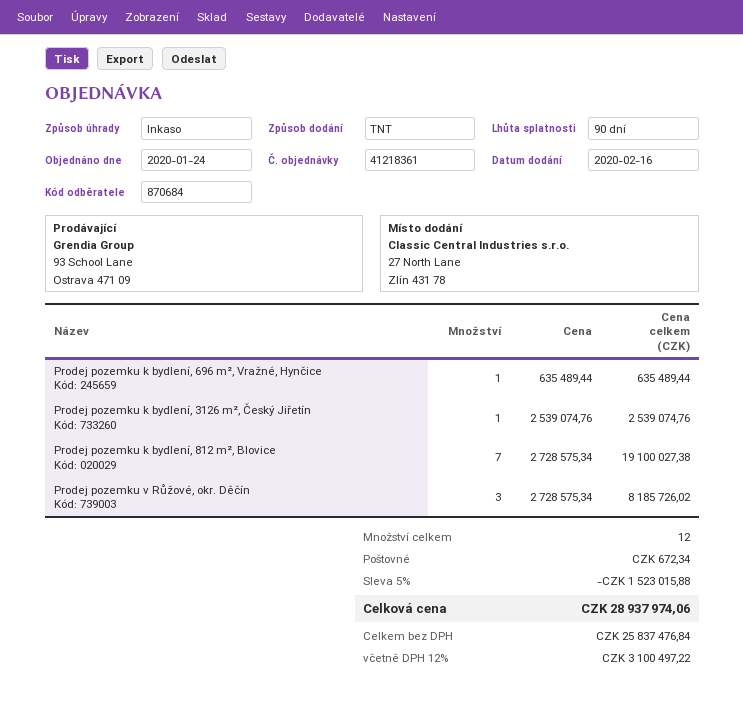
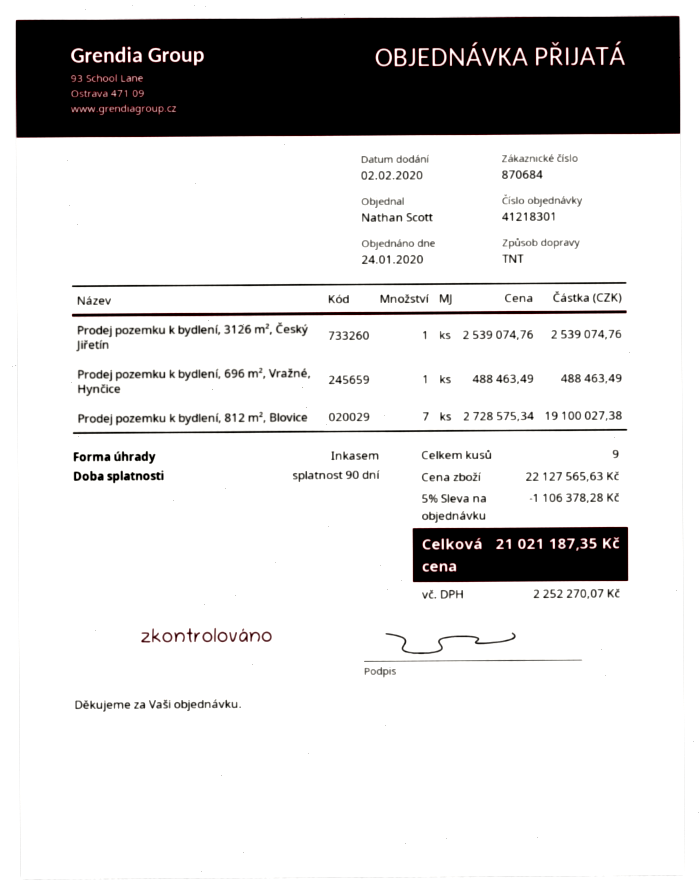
order number: 41218361 -> 41218301
delivery date: 2020-02-16 -> 2020-02-02
Prodej pozemku k bydlení, 696 m², Vražné, Hynčice: 1 x 635489.44 = 635489.44 -> 1 x 488463.49 = 488463.49
Prodej pozemku v Růžové, okr. Děčín: 3 x 2728575.34 = 8185726.02 -> none
total quantity: 12 -> 9
discount: 5% = 1523015.88 -> 5% = 1106378.28
shipping: 672.34 -> none
tax: 3100497.22 -> 2252270.07
total: 28937974.06 -> 21021187.35

